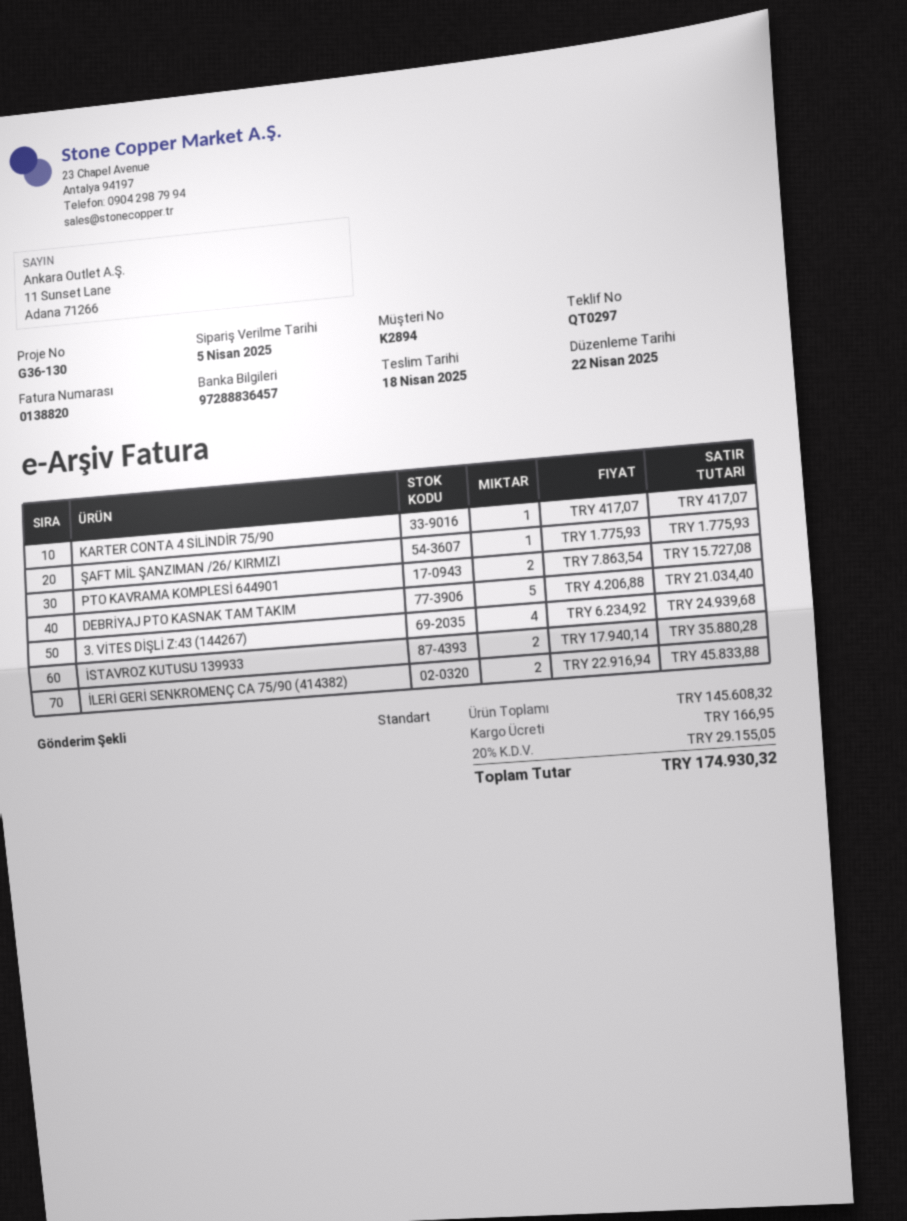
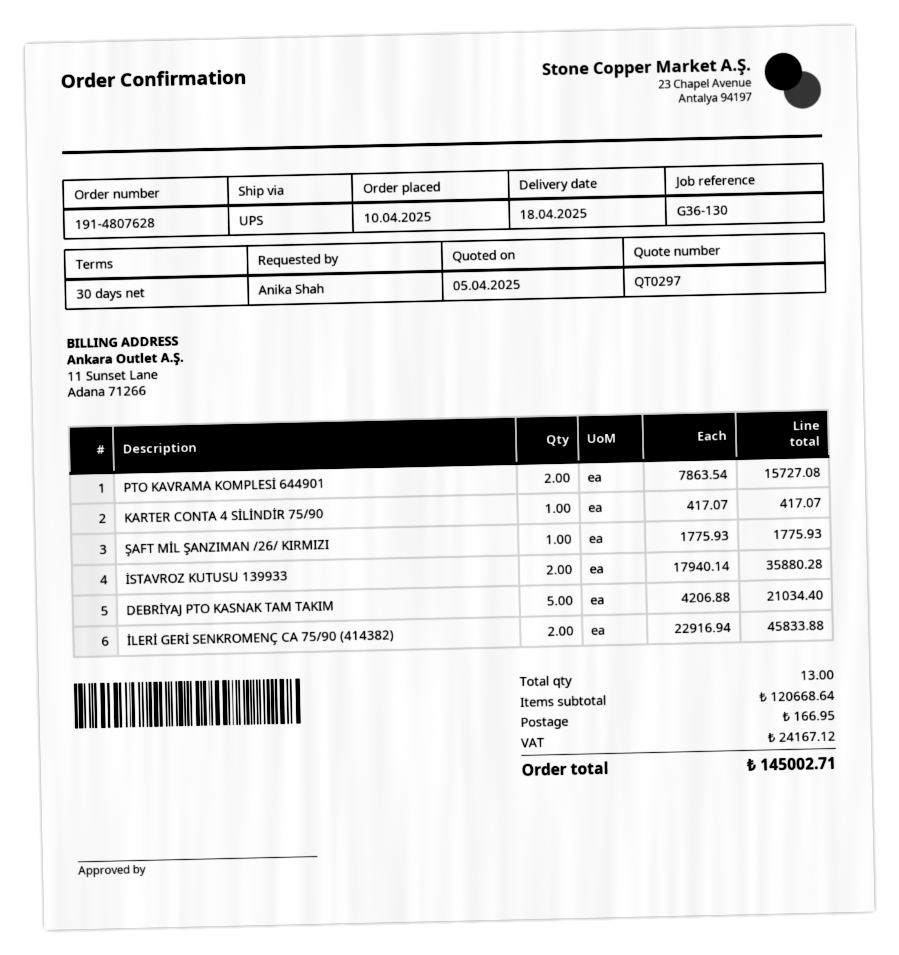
order date: 2025-04-05 -> 2025-04-10
shipping method: standard -> UPS
3. VİTES DİŞLİ Z:43 (144267): 4 x 6234.92 = 24939.68 -> none
subtotal: 145608.32 -> 120668.64
tax: 29155.05 -> 24167.12
total: 174930.32 -> 145002.71

